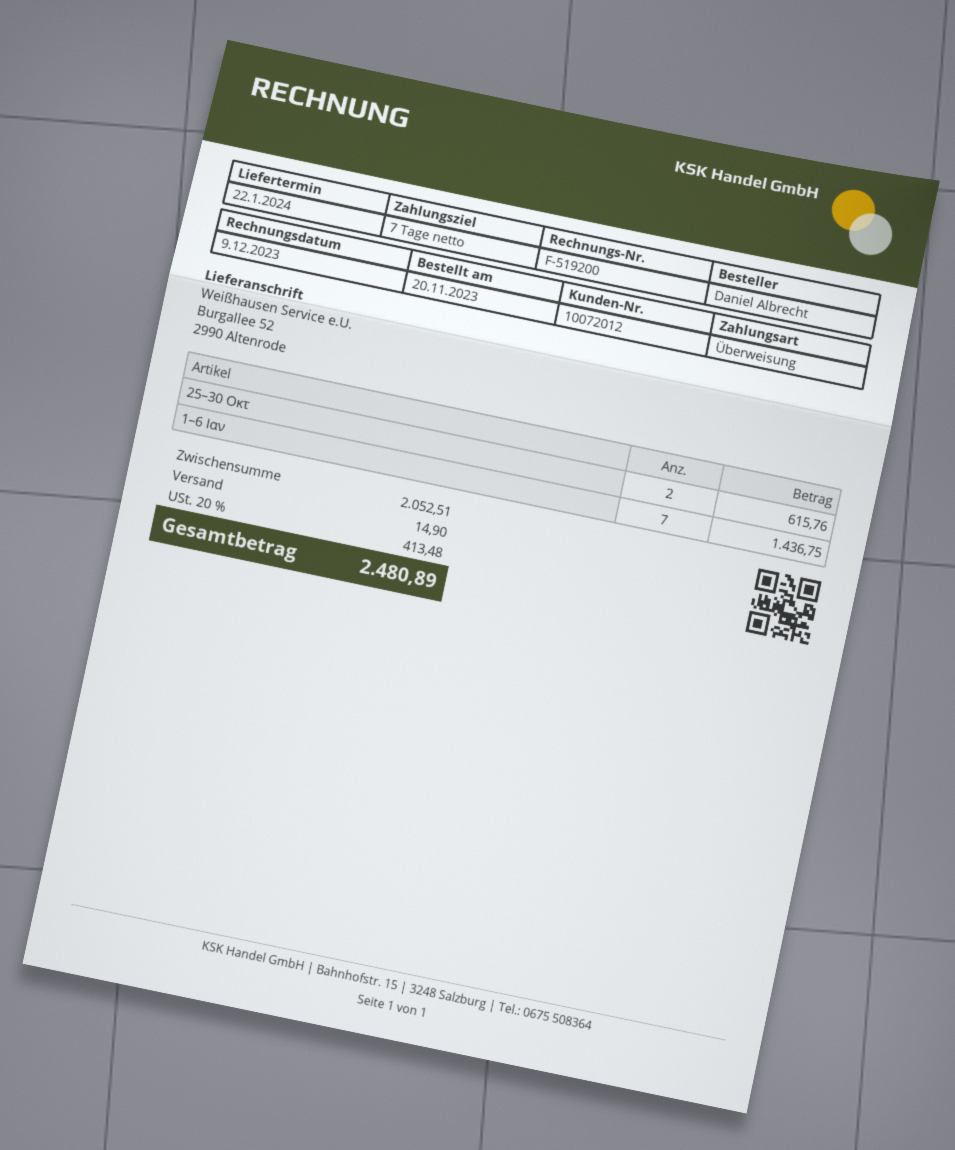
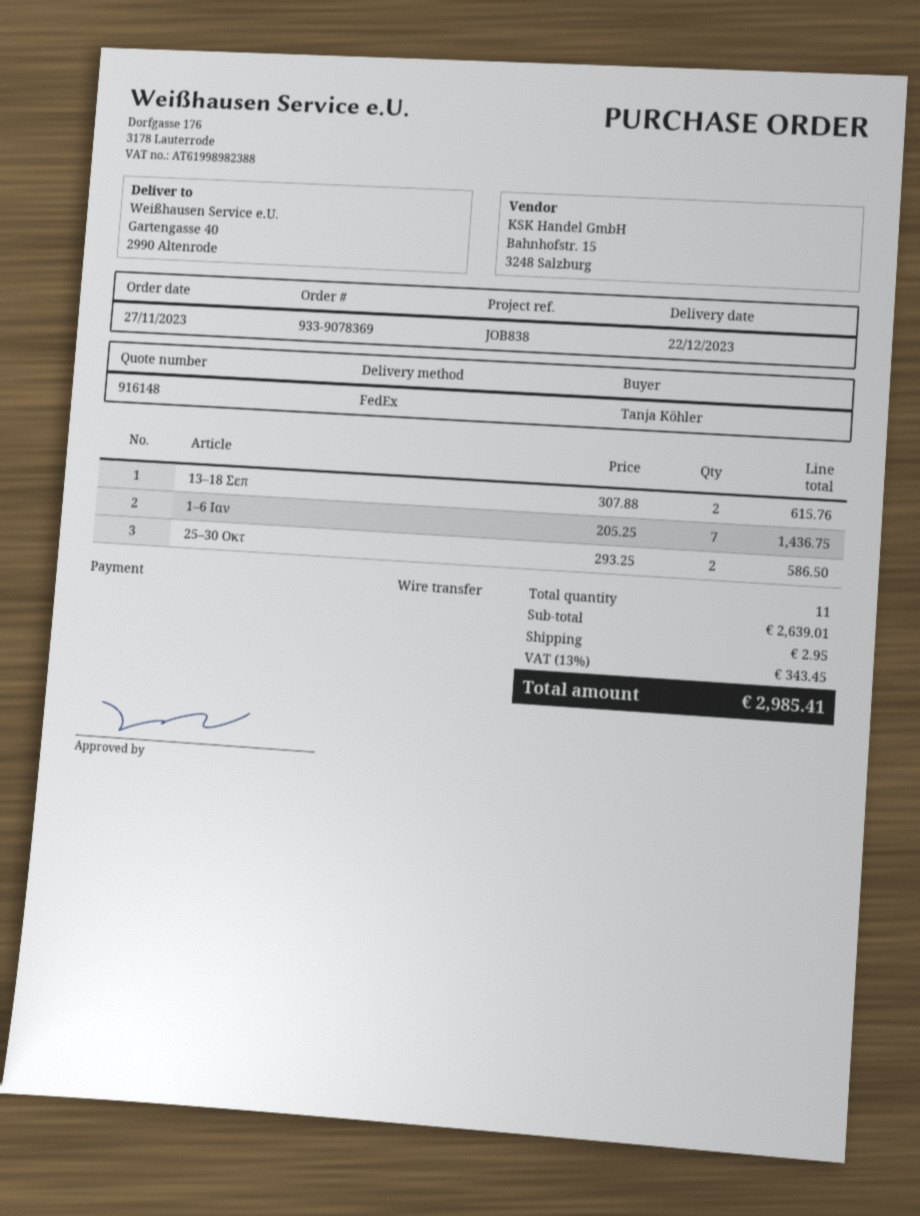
order date: 2023-11-20 -> 2023-11-27
delivery date: 2024-01-22 -> 2023-12-22
ordered by: Daniel Albrecht -> Tanja Köhler
ship to: Burgallee 52, 2990 Altenrode -> Gartengasse 40, 2990 Altenrode
25–30 Οκτ: 2 for 615.76 -> 2 for 586.50
13–18 Σεπ: none -> 2 for 615.76
subtotal: 2052.51 -> 2639.01
shipping: 14.90 -> 2.95
tax: 20% = 413.48 -> 13% = 343.45
total: 2480.89 -> 2985.41

